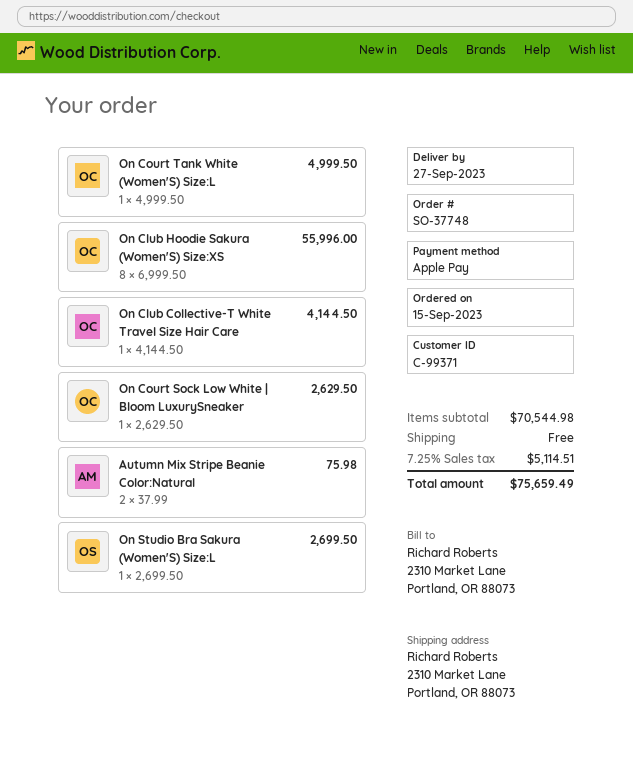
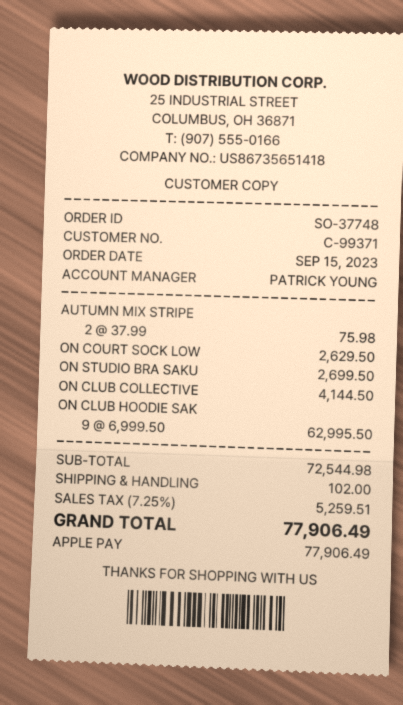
On Court Tank White (Women'S) Size:L: 1 x 4999.50 = 4999.50 -> none
On Club Hoodie Sakura (Women'S) Size:XS: 8 x 6999.50 = 55996.00 -> 9 x 6999.50 = 62995.50
subtotal: 70544.98 -> 72544.98
shipping: 0.00 -> 102.00
tax: 7.25% = 5114.51 -> 7.25% = 5259.51
total: 75659.49 -> 77906.49

